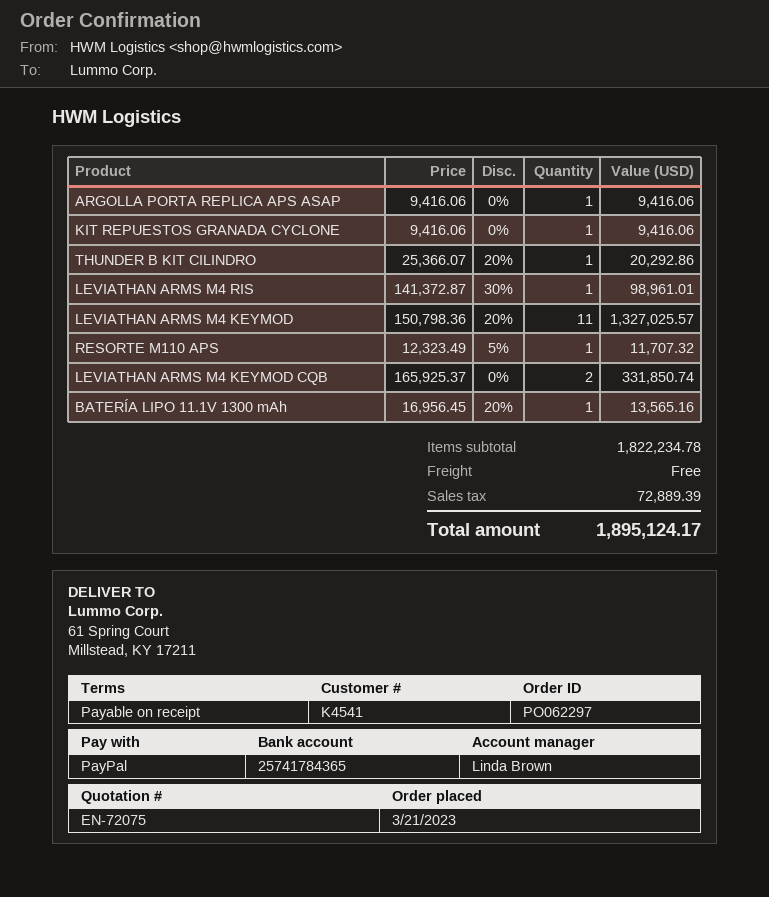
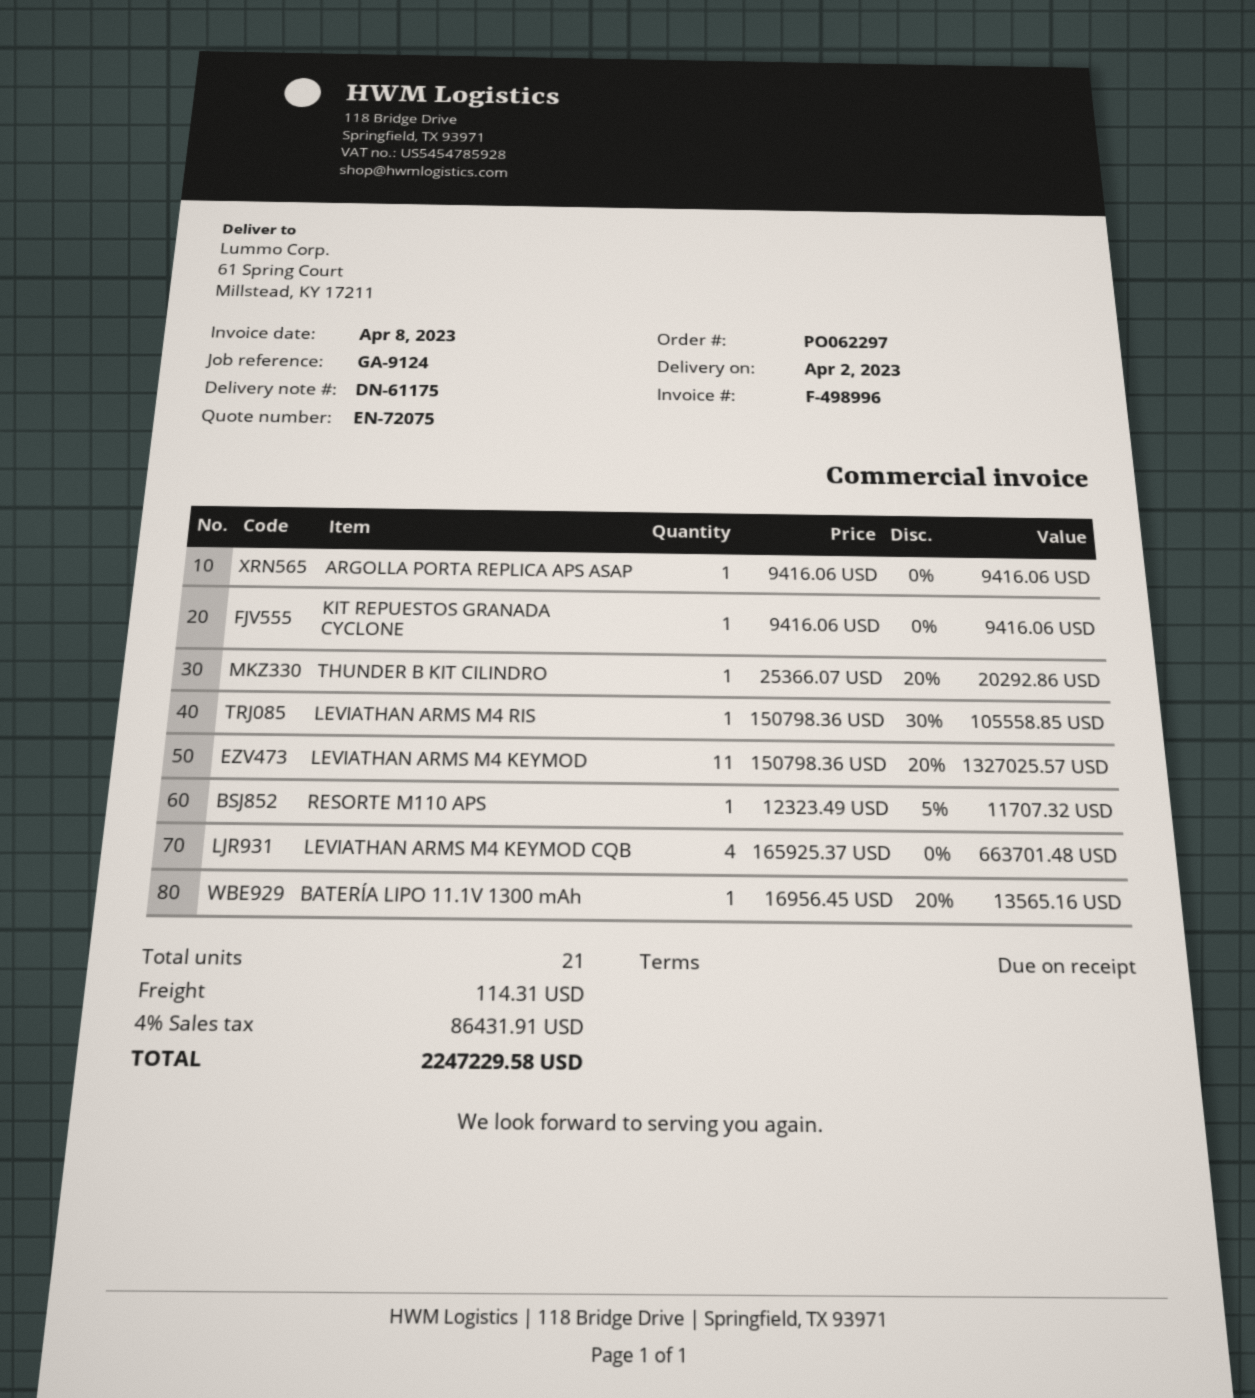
LEVIATHAN ARMS M4 RIS: 1 x 141372.87 - 30% = 98961.01 -> 1 x 150798.36 - 30% = 105558.85
LEVIATHAN ARMS M4 KEYMOD CQB: 2 x 165925.37 = 331850.74 -> 4 x 165925.37 = 663701.48
shipping: 0.00 -> 114.31
tax: 72889.39 -> 86431.91
total: 1895124.17 -> 2247229.58

